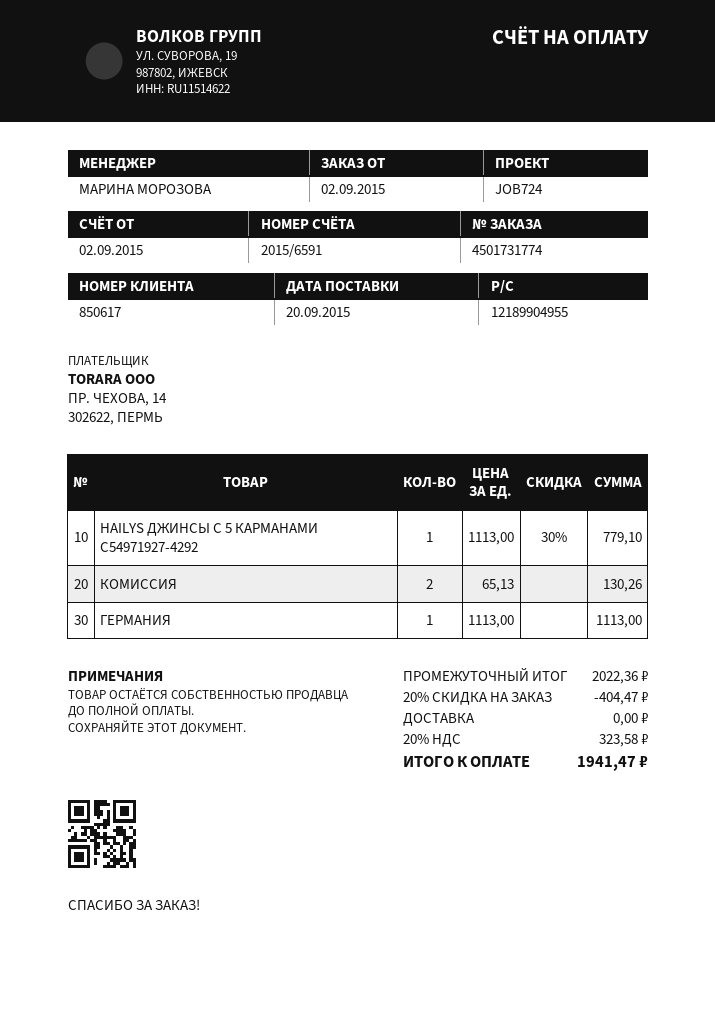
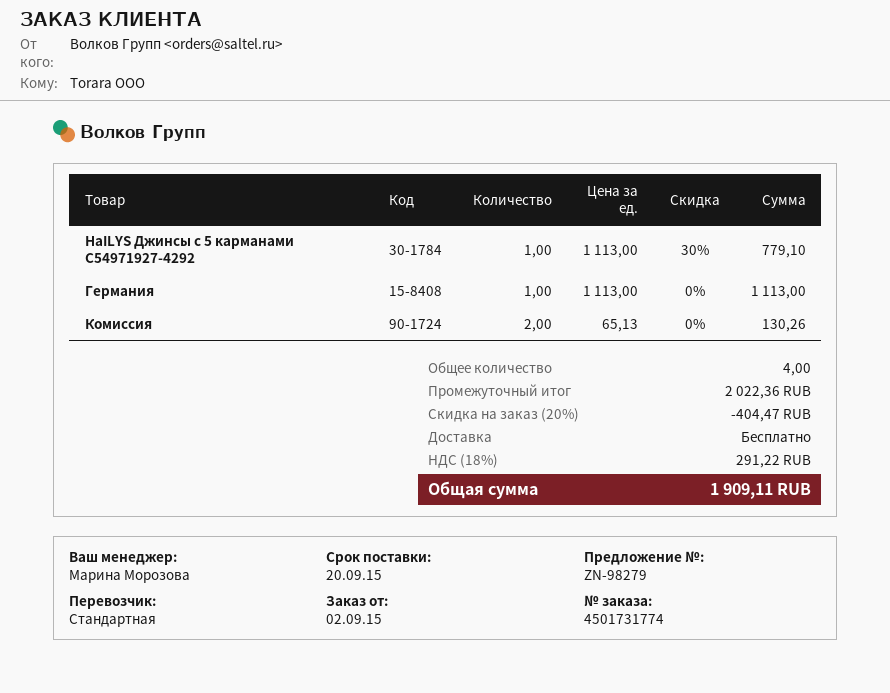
tax: 20% = 323.58 -> 18% = 291.22
total: 1941.47 -> 1909.11

